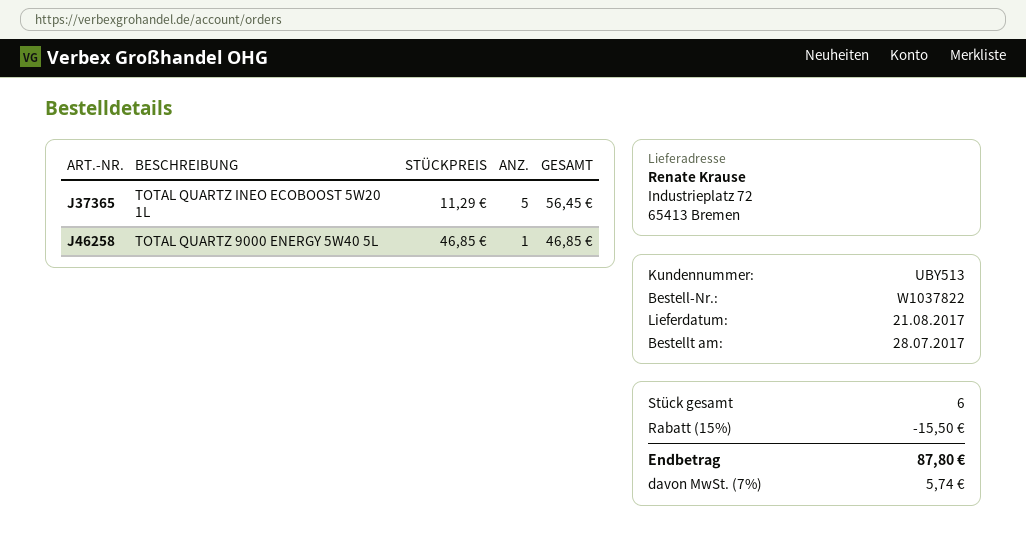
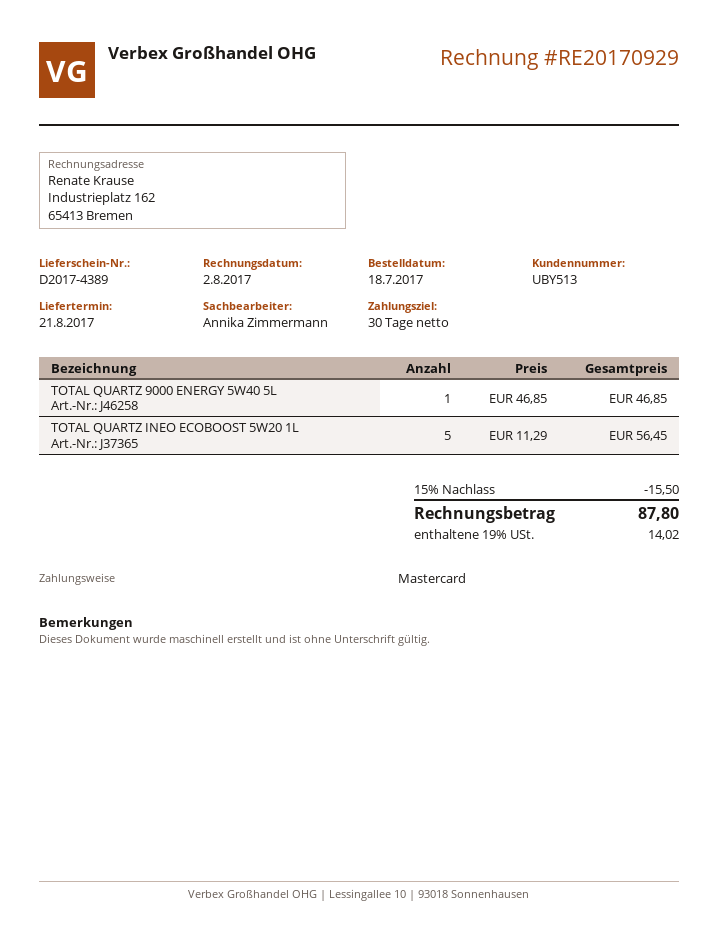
order date: 2017-07-28 -> 2017-07-18
tax: 7% = 5.74 -> 19% = 14.02

